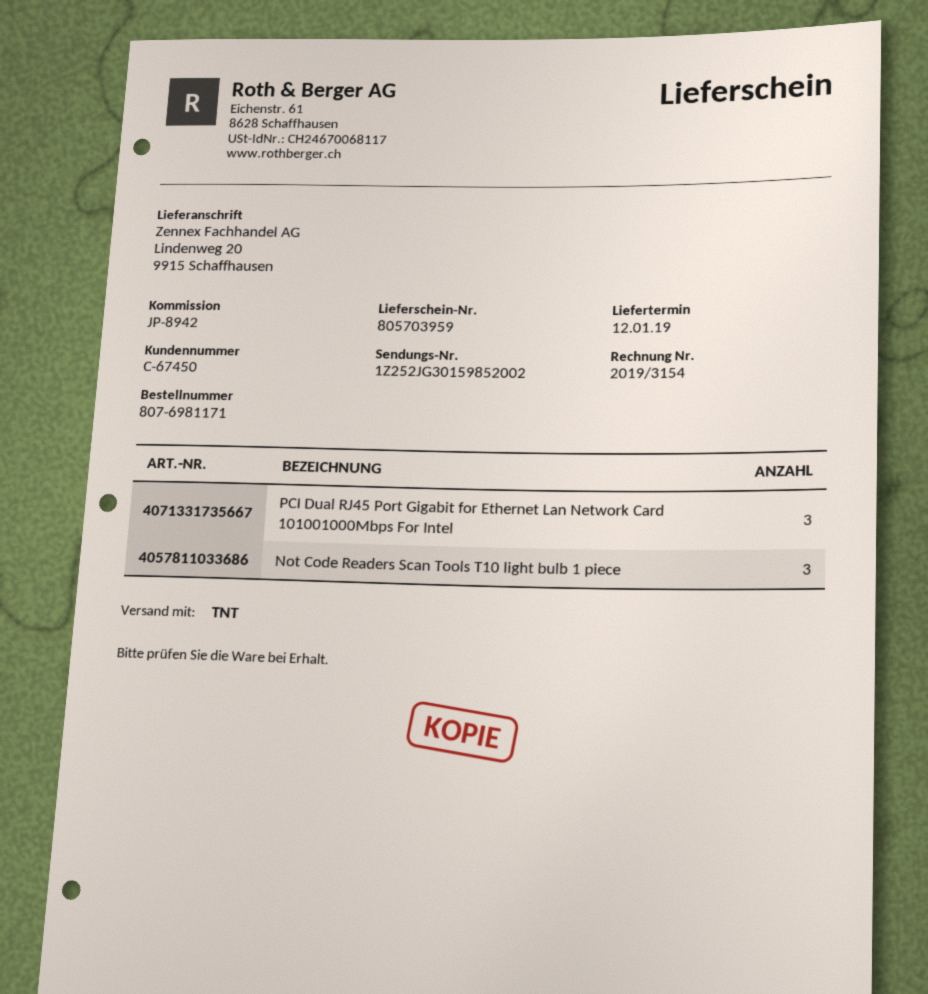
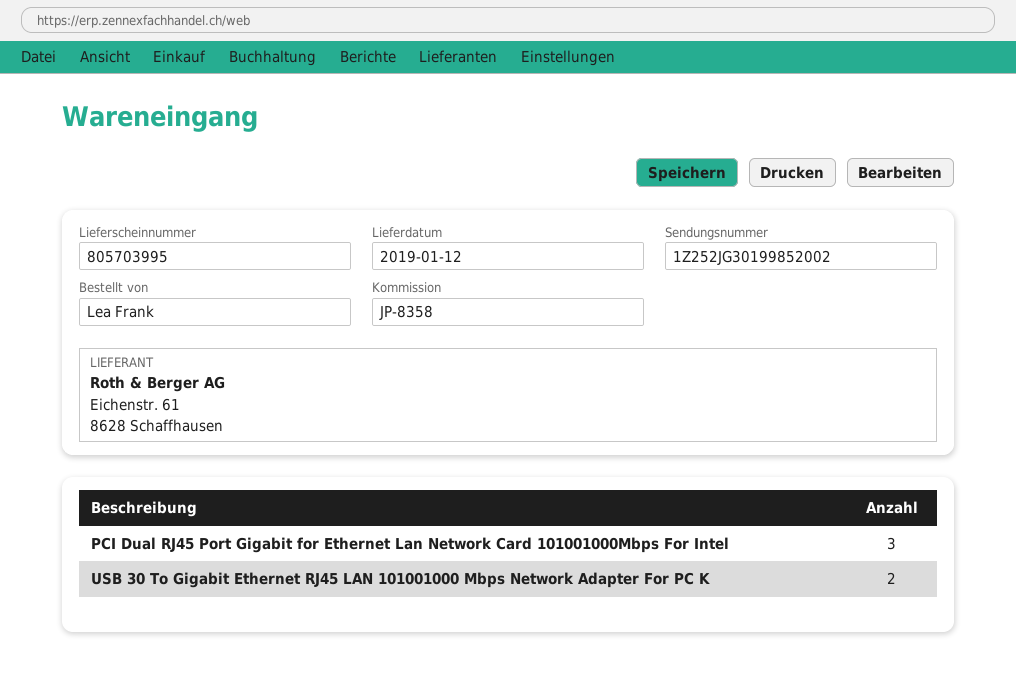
delivery note number: 805703959 -> 805703995
reference: JP-8942 -> JP-8358
tracking number: 1Z252JG30159852002 -> 1Z252JG30199852002
Not Code Readers Scan Tools T10 light bulb 1 piece: 3 -> none
USB 30 To Gigabit Ethernet RJ45 LAN 101001000 Mbps Network Adapter For PC K: none -> 2

